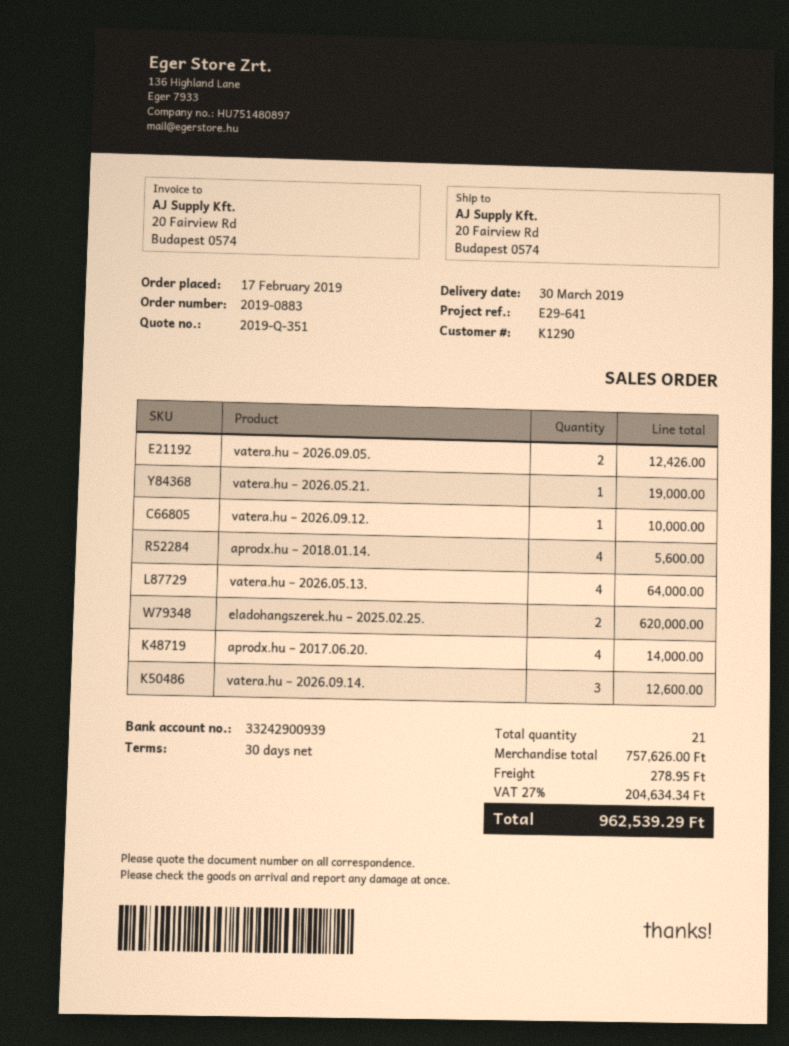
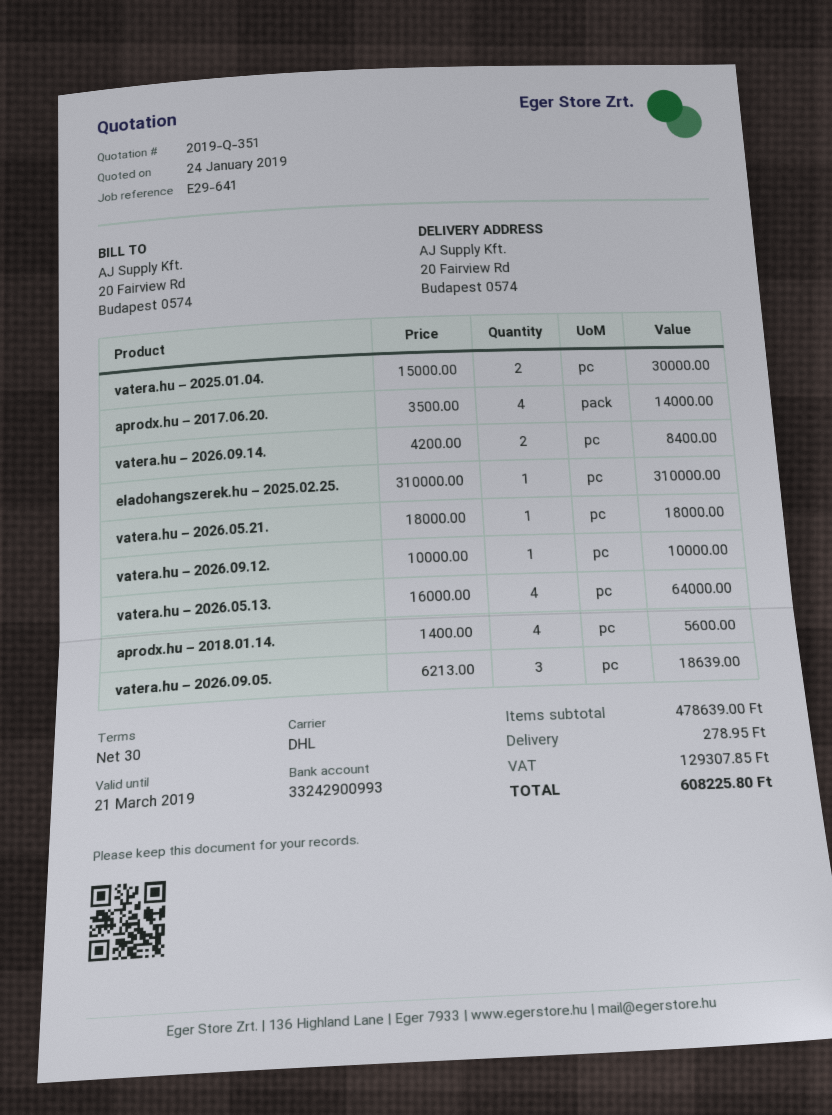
bank account: 33242900939 -> 33242900993
vatera.hu – 2026.09.05.: 2 for 12426.00 -> 3 for 18639.00
vatera.hu – 2026.05.21.: 1 for 19000.00 -> 1 for 18000.00
eladohangszerek.hu – 2025.02.25.: 2 for 620000.00 -> 1 for 310000.00
vatera.hu – 2026.09.14.: 3 for 12600.00 -> 2 for 8400.00
vatera.hu – 2025.01.04.: none -> 2 for 30000.00
subtotal: 757626.00 -> 478639.00
tax: 204634.34 -> 129307.85
total: 962539.29 -> 608225.80

